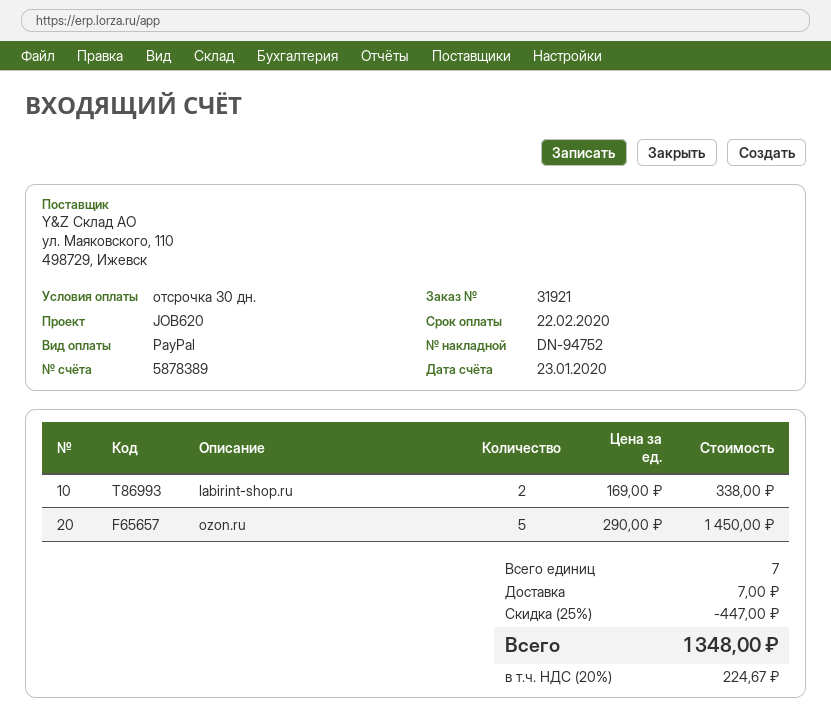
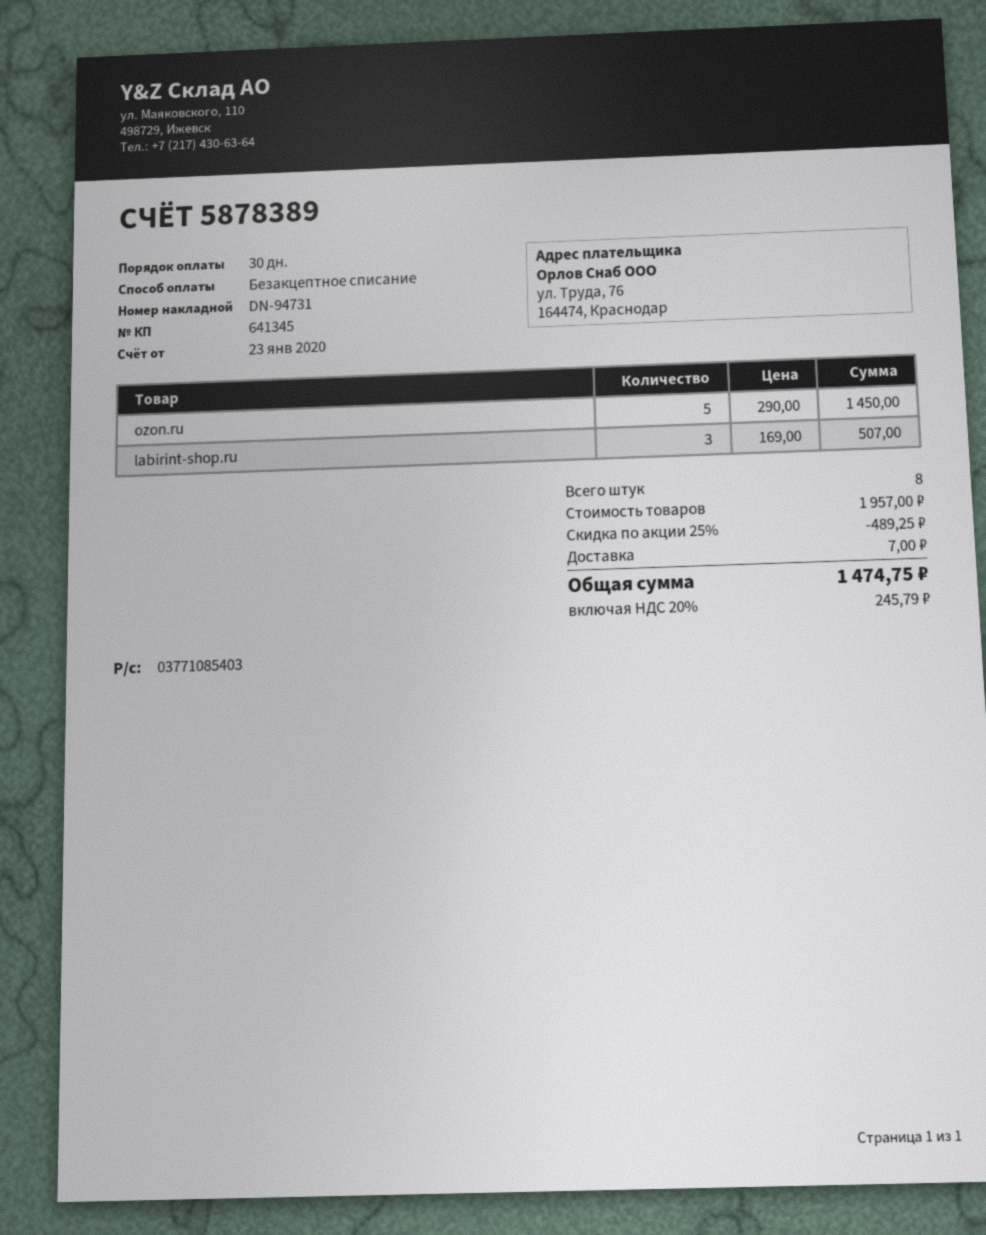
delivery note number: DN-94752 -> DN-94731
payment method: PayPal -> direct debit
labirint-shop.ru: 2 x 169.00 = 338.00 -> 3 x 169.00 = 507.00
total quantity: 7 -> 8
discount: 25% = 447.00 -> 25% = 489.25
tax: 20% = 224.67 -> 20% = 245.79
total: 1348.00 -> 1474.75

